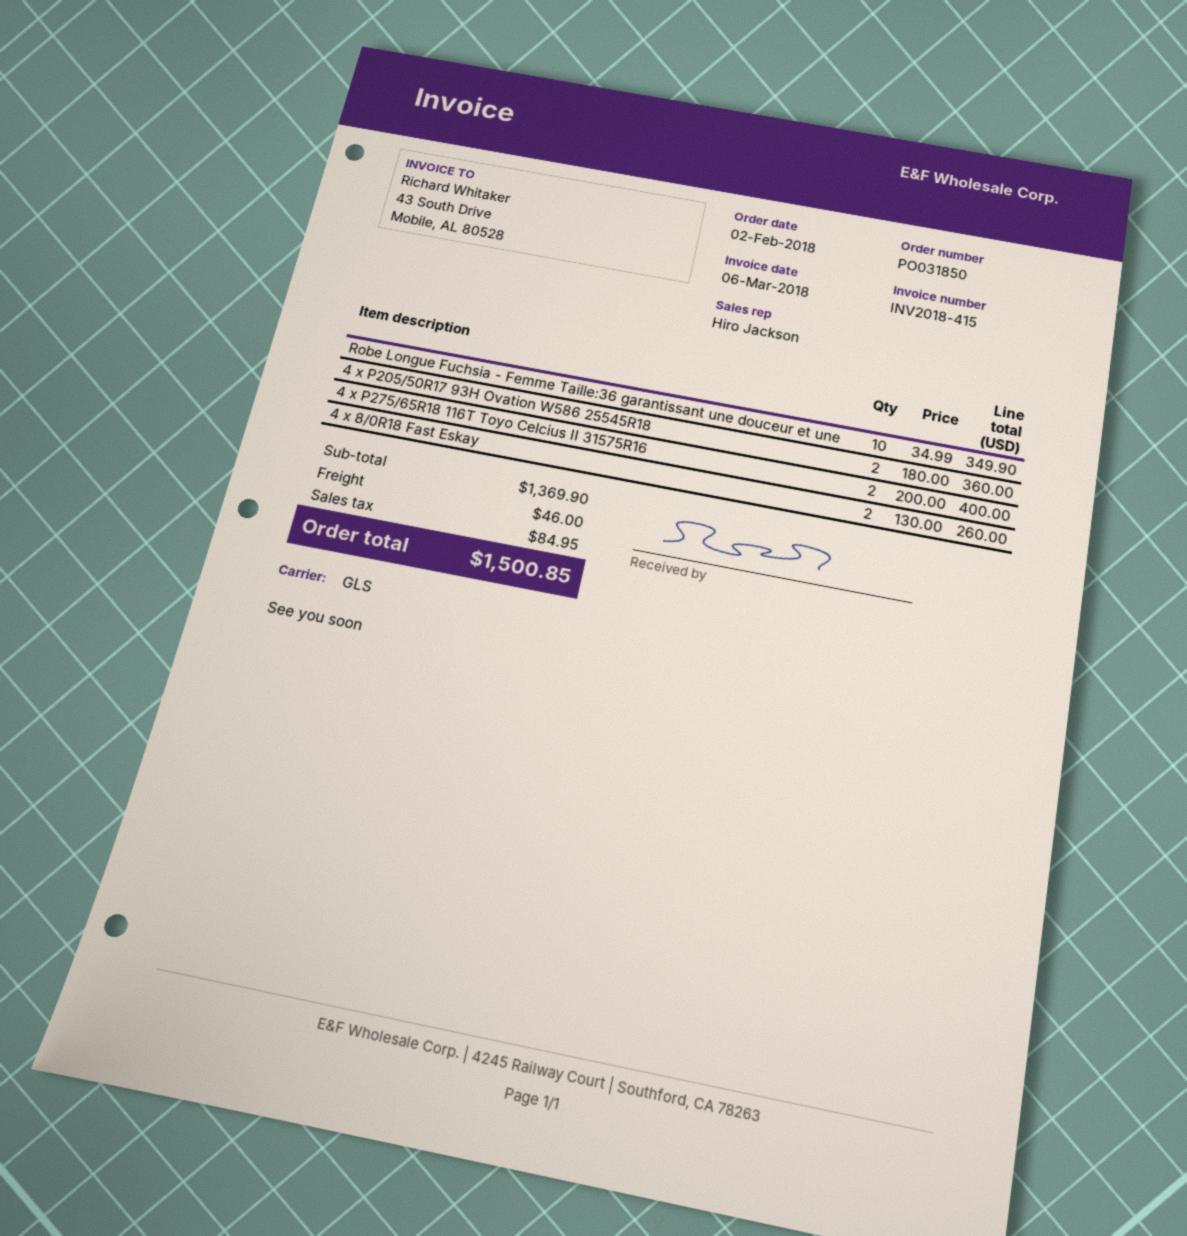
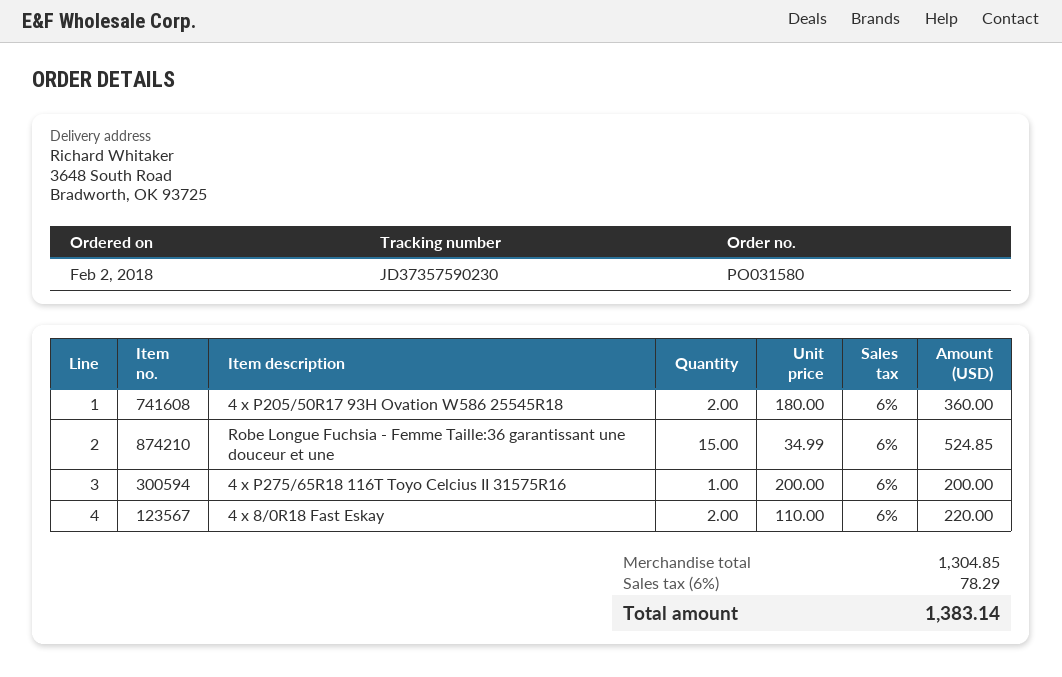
order number: PO031850 -> PO031580
Robe Longue Fuchsia - Femme Taille:36 garantissant une douceur et une: 10 x 34.99 = 349.90 -> 15 x 34.99 = 524.85
4 x P275/65R18 116T Toyo Celcius II 31575R16: 2 x 200.00 = 400.00 -> 1 x 200.00 = 200.00
4 x 8/0R18 Fast Eskay: 2 x 130.00 = 260.00 -> 2 x 110.00 = 220.00
subtotal: 1369.90 -> 1304.85
shipping: 46.00 -> none
tax: 84.95 -> 78.29
total: 1500.85 -> 1383.14

